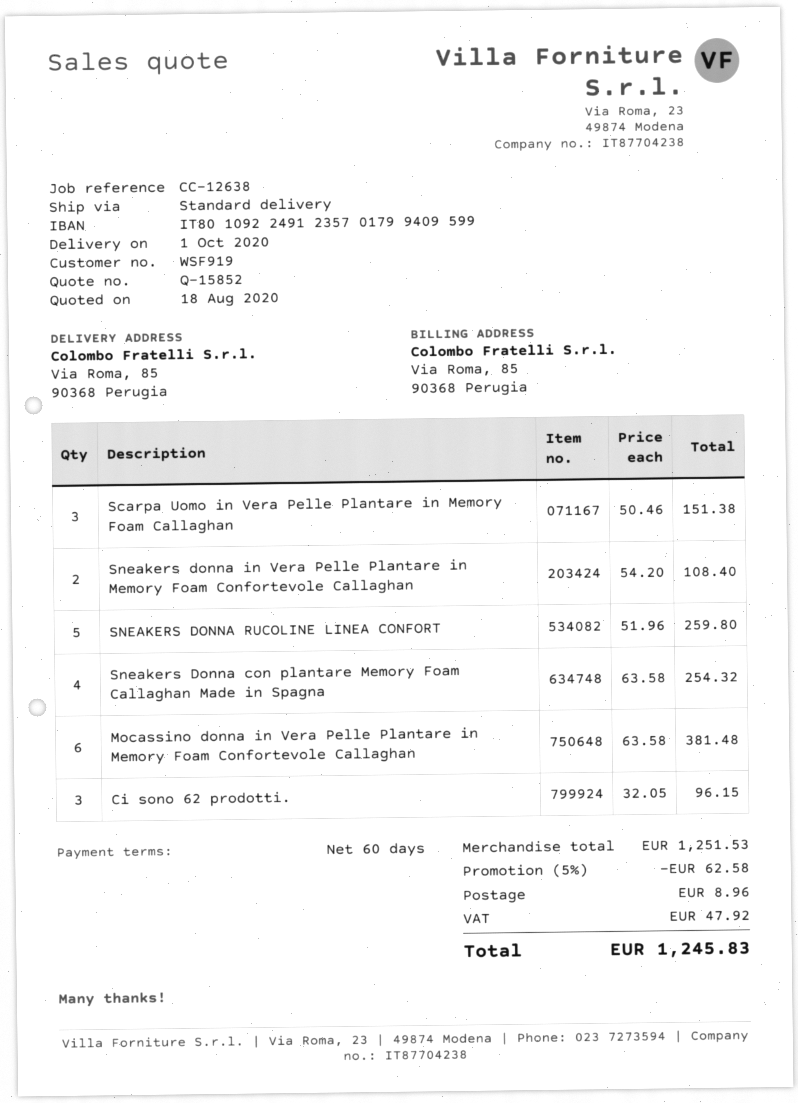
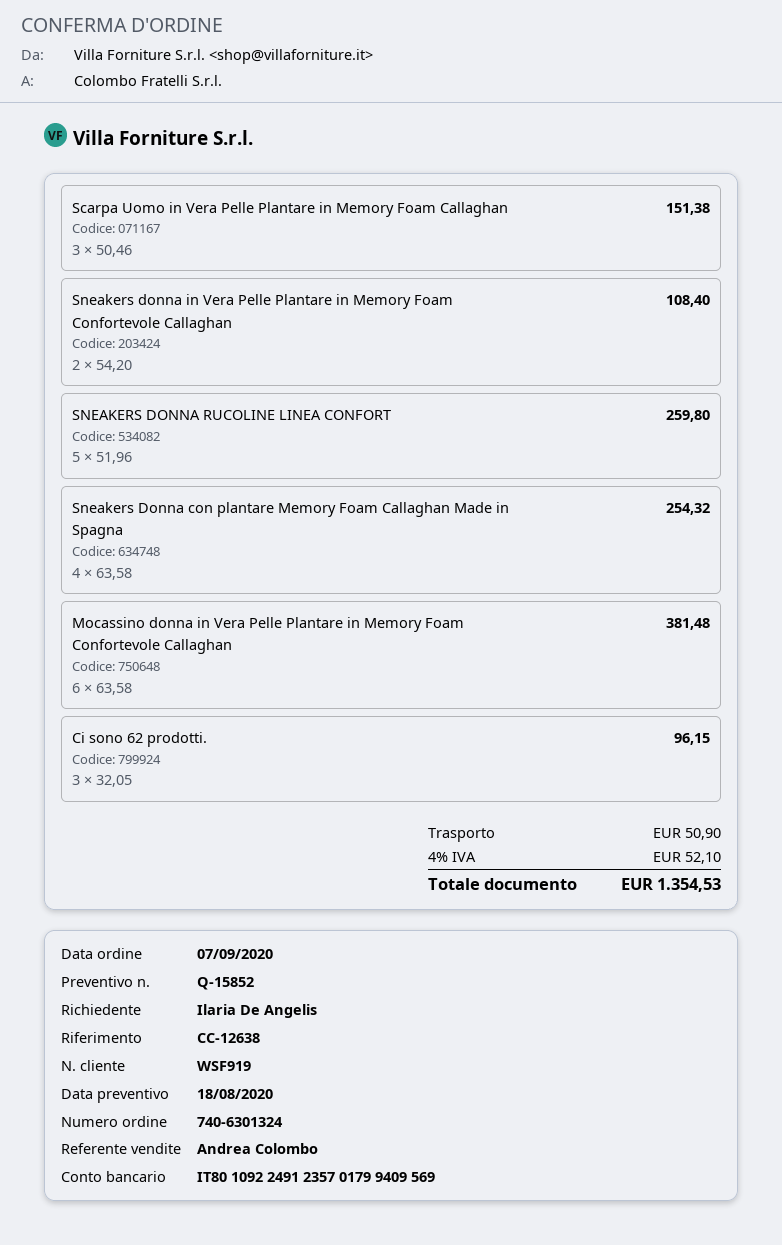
bank account: IT8010922491235701799409599 -> IT8010922491235701799409569
discount: 5% = 62.58 -> none
shipping: 8.96 -> 50.90
tax: 47.92 -> 52.10
total: 1245.83 -> 1354.53

